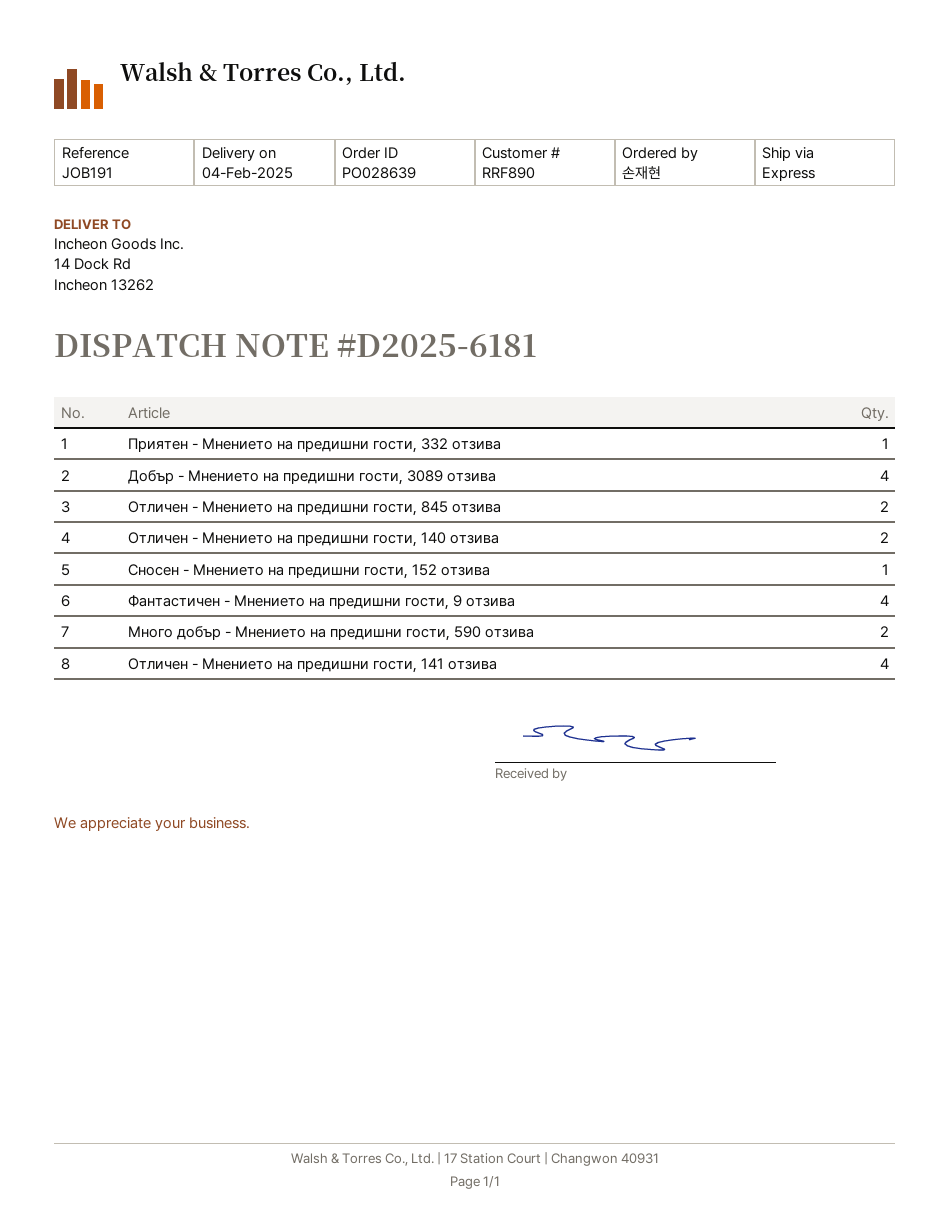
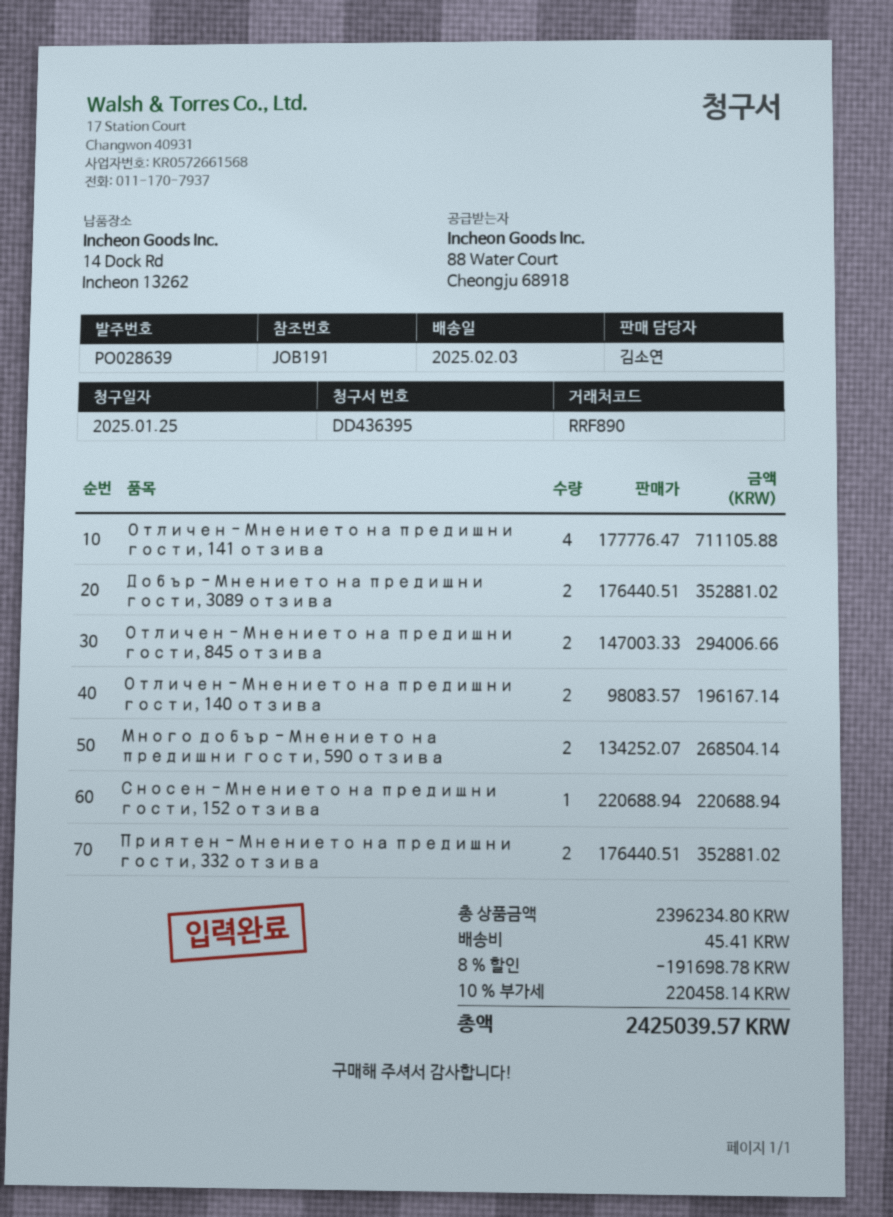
delivery date: 2025-02-04 -> 2025-02-03
Приятен - Мнението на предишни гости, 332 отзива: 1 -> 2
Добър - Мнението на предишни гости, 3089 отзива: 4 -> 2
Фантастичен - Мнението на предишни гости, 9 отзива: 4 -> none

